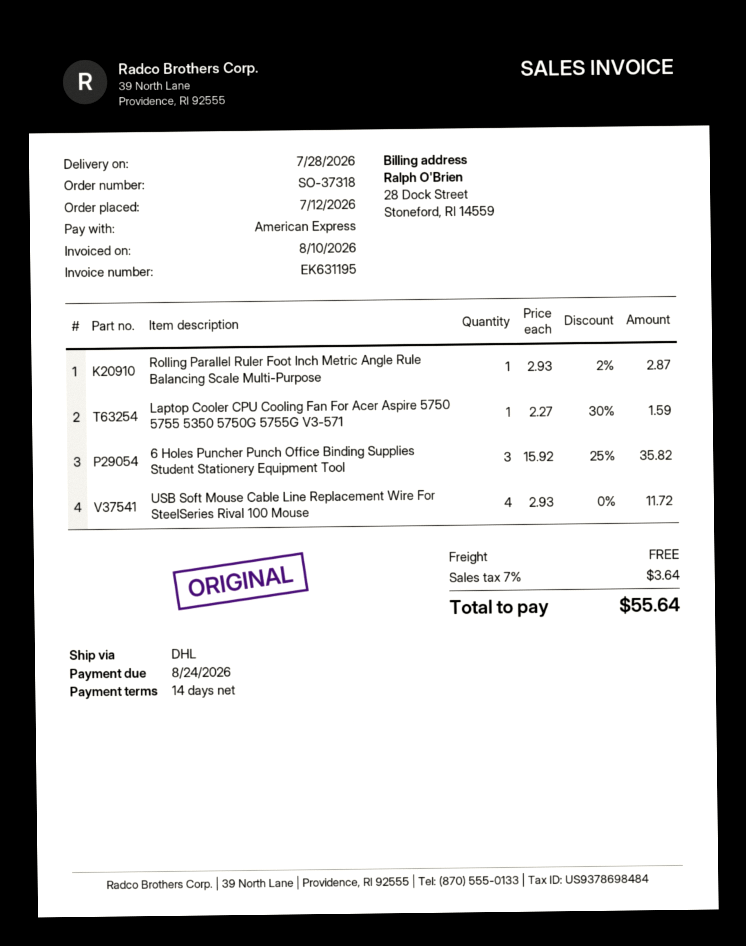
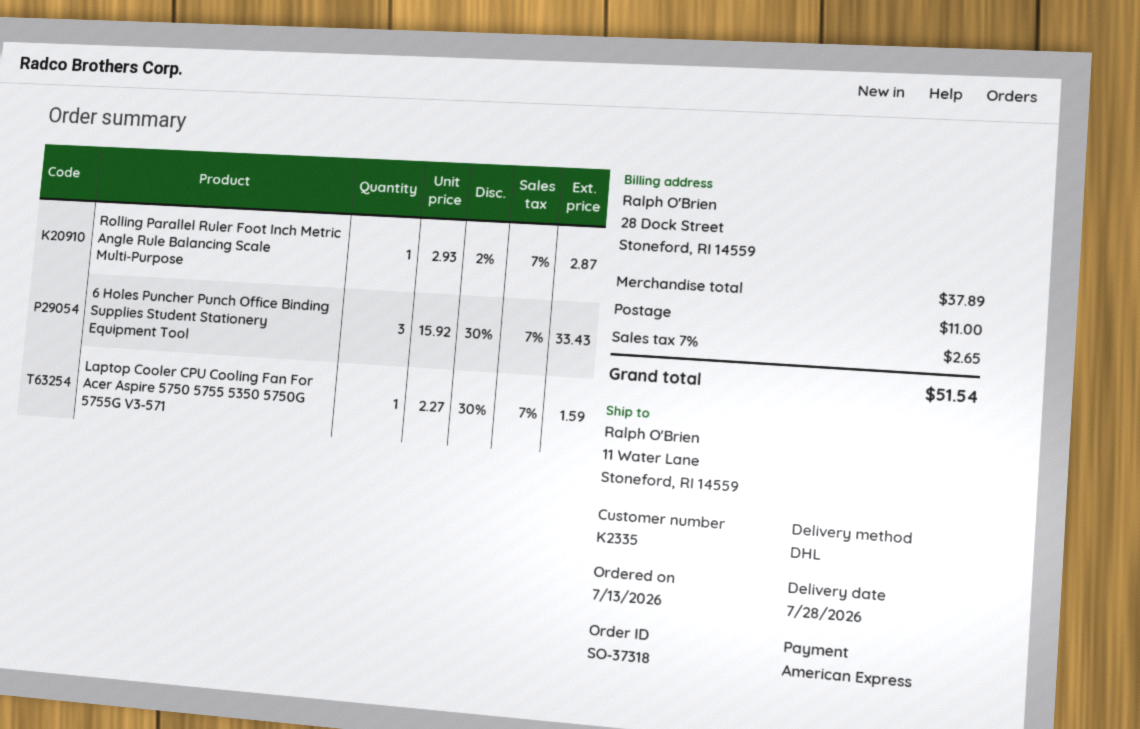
order date: 2026-07-12 -> 2026-07-13
6 Holes Puncher Punch Office Binding Supplies Student Stationery Equipment Tool: 3 x 15.92 - 25% = 35.82 -> 3 x 15.92 - 30% = 33.43
USB Soft Mouse Cable Line Replacement Wire For SteelSeries Rival 100 Mouse: 4 x 2.93 = 11.72 -> none
shipping: 0.00 -> 11.00
tax: 7% = 3.64 -> 7% = 2.65
total: 55.64 -> 51.54

